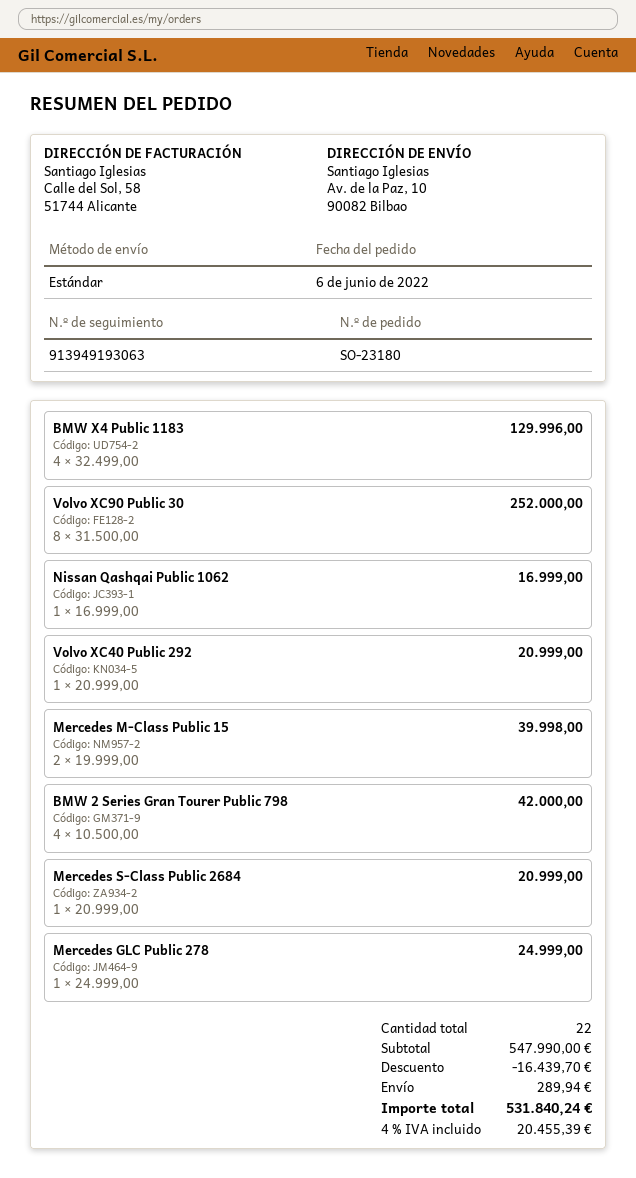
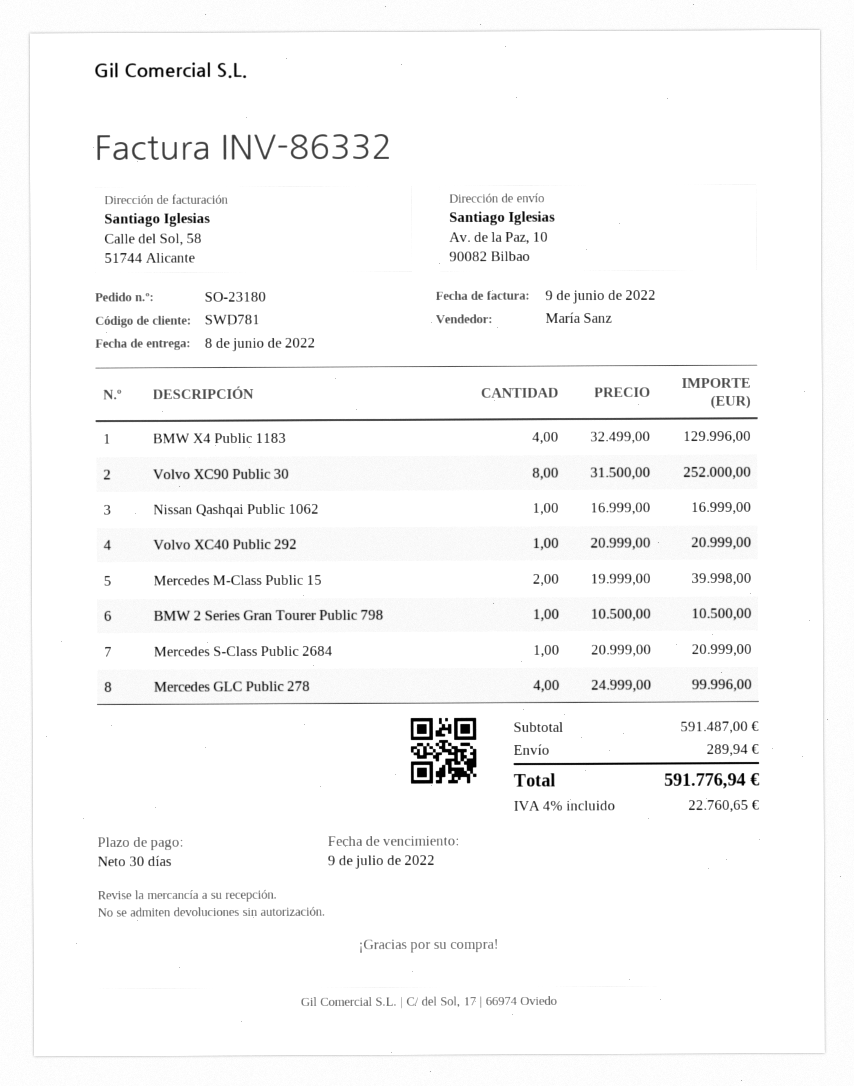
BMW 2 Series Gran Tourer Public 798: 4 x 10500.00 = 42000.00 -> 1 x 10500.00 = 10500.00
Mercedes GLC Public 278: 1 x 24999.00 = 24999.00 -> 4 x 24999.00 = 99996.00
subtotal: 547990.00 -> 591487.00
discount: 16439.70 -> none
tax: 4% = 20455.39 -> 4% = 22760.65
total: 531840.24 -> 591776.94

